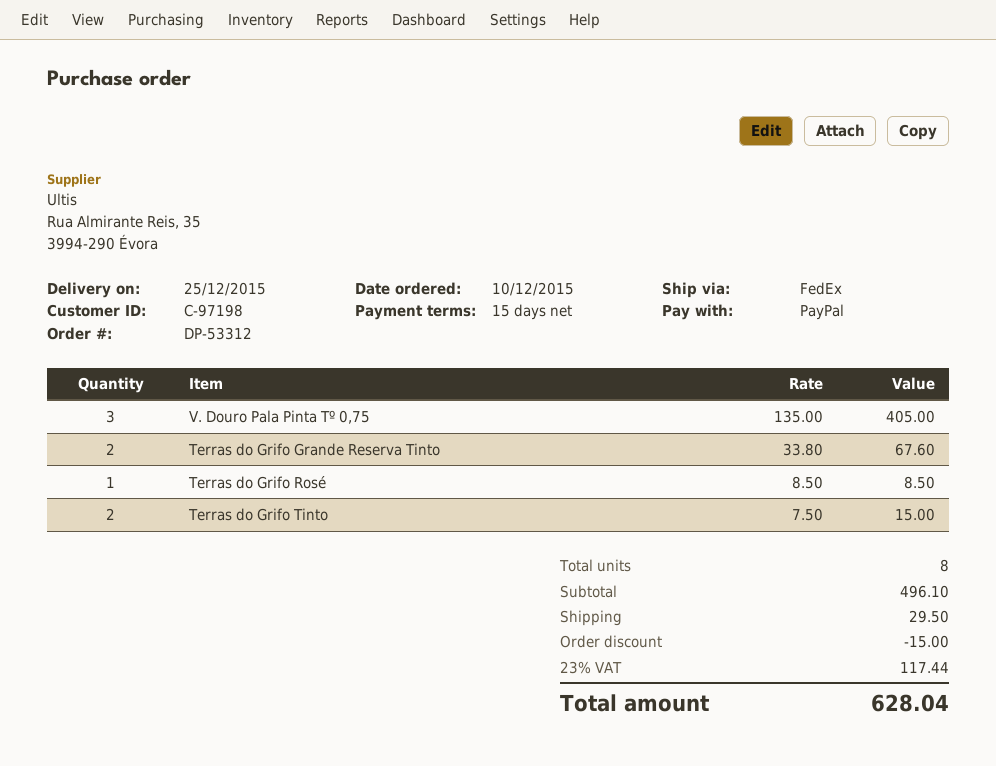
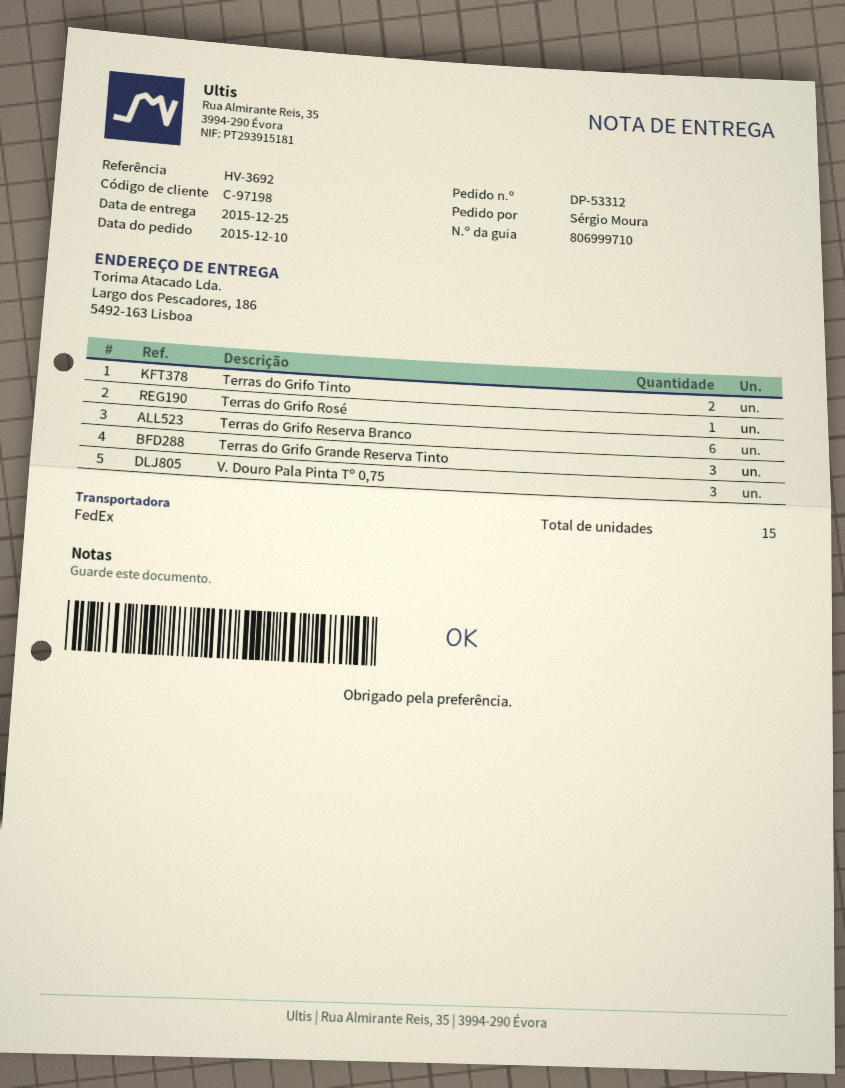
Terras do Grifo Grande Reserva Tinto: 2 -> 3
Terras do Grifo Reserva Branco: none -> 6
total quantity: 8 -> 15

